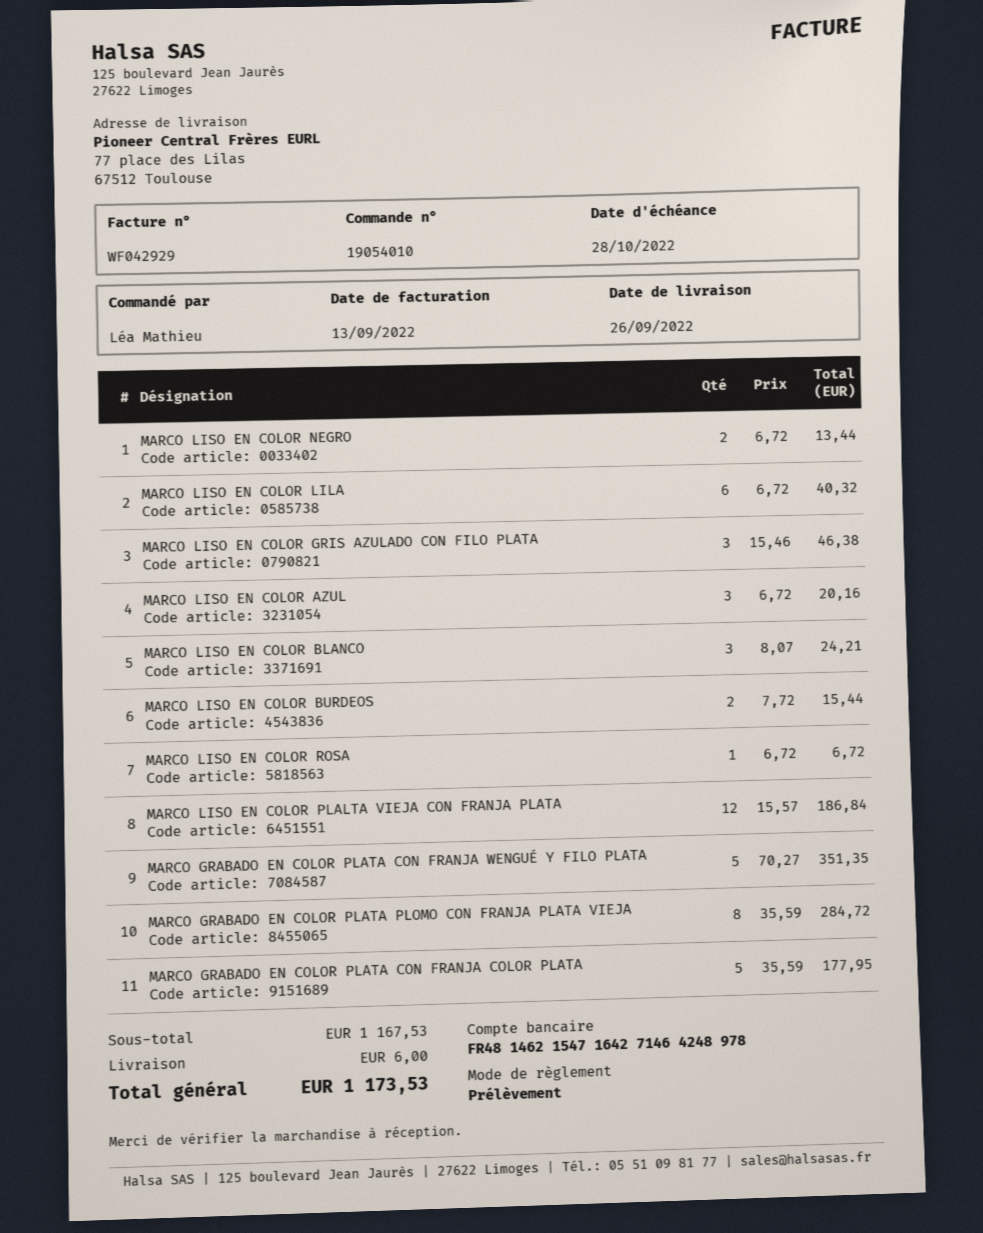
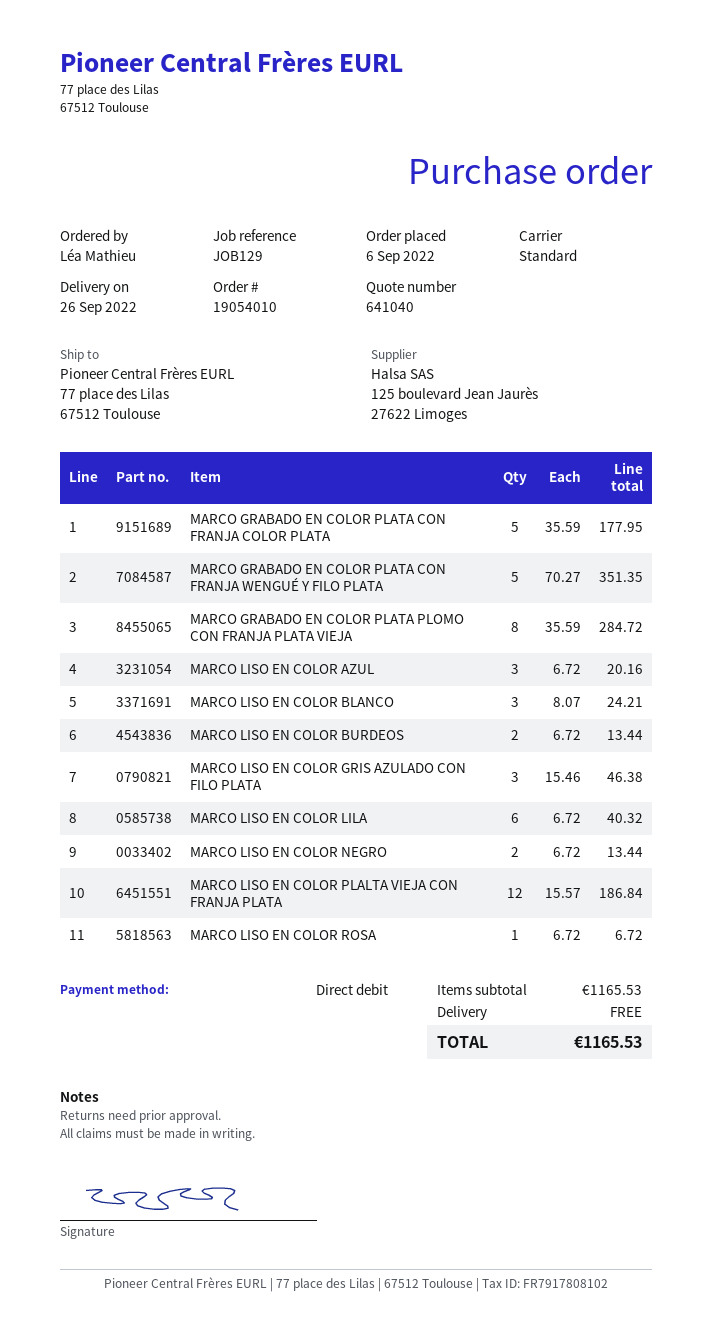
MARCO LISO EN COLOR BURDEOS: 2 x 7.72 = 15.44 -> 2 x 6.72 = 13.44
subtotal: 1167.53 -> 1165.53
shipping: 6.00 -> 0.00
total: 1173.53 -> 1165.53

